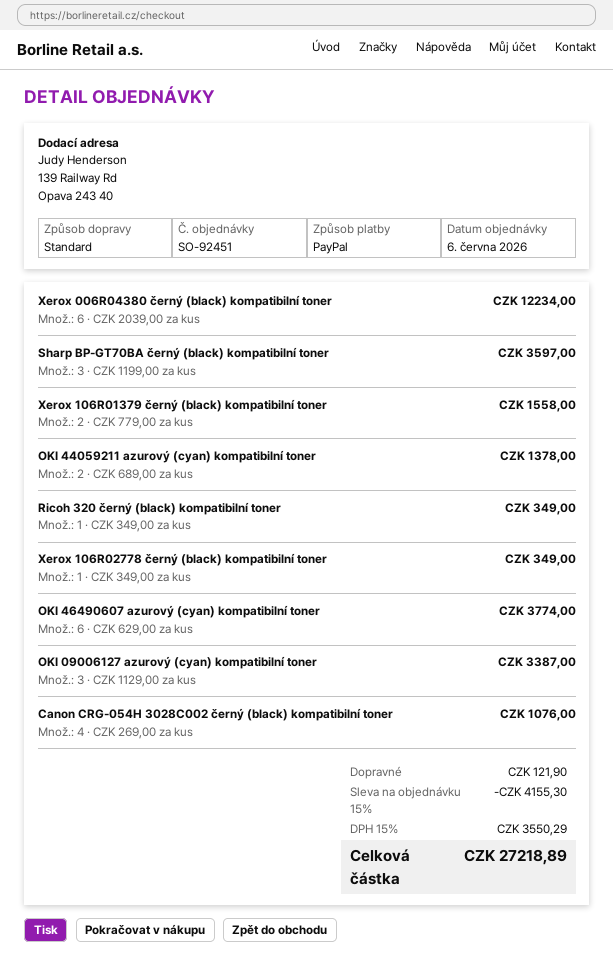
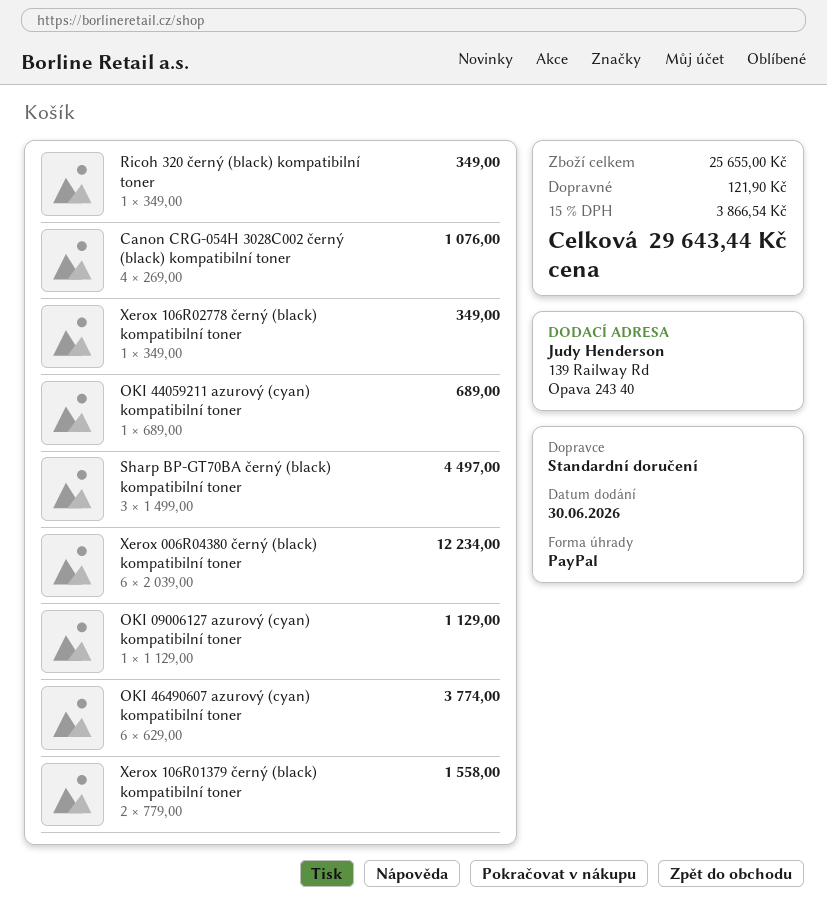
Sharp BP-GT70BA černý (black) kompatibilní toner: 3 x 1199.00 = 3597.00 -> 3 x 1499.00 = 4497.00
OKI 44059211 azurový (cyan) kompatibilní toner: 2 x 689.00 = 1378.00 -> 1 x 689.00 = 689.00
OKI 09006127 azurový (cyan) kompatibilní toner: 3 x 1129.00 = 3387.00 -> 1 x 1129.00 = 1129.00
discount: 15% = 4155.30 -> none
tax: 15% = 3550.29 -> 15% = 3866.54
total: 27218.89 -> 29643.44

